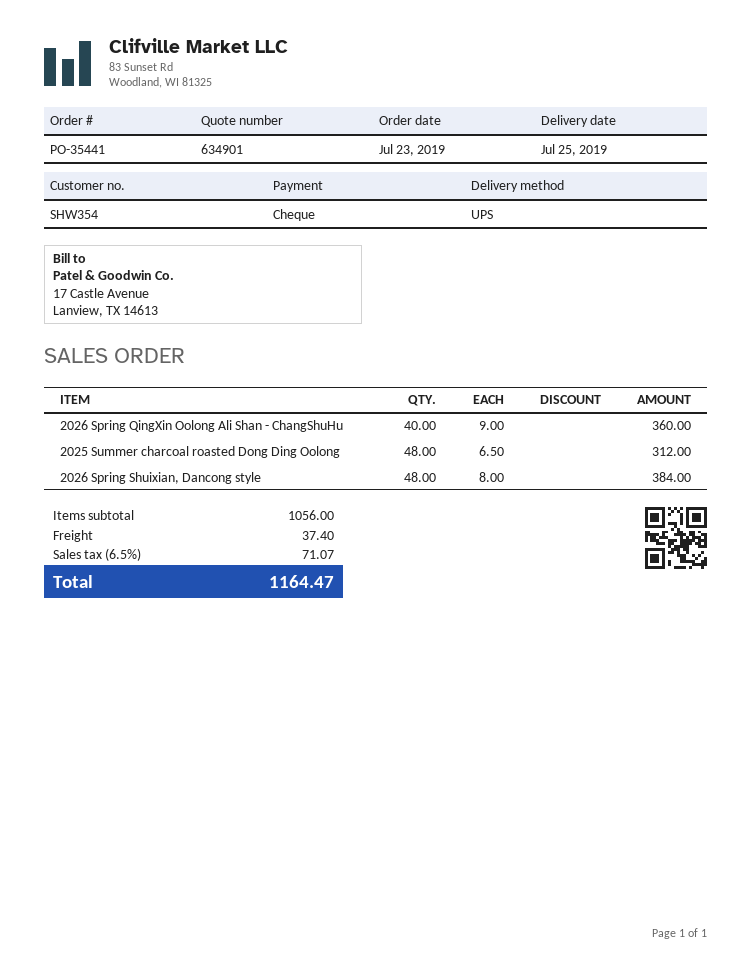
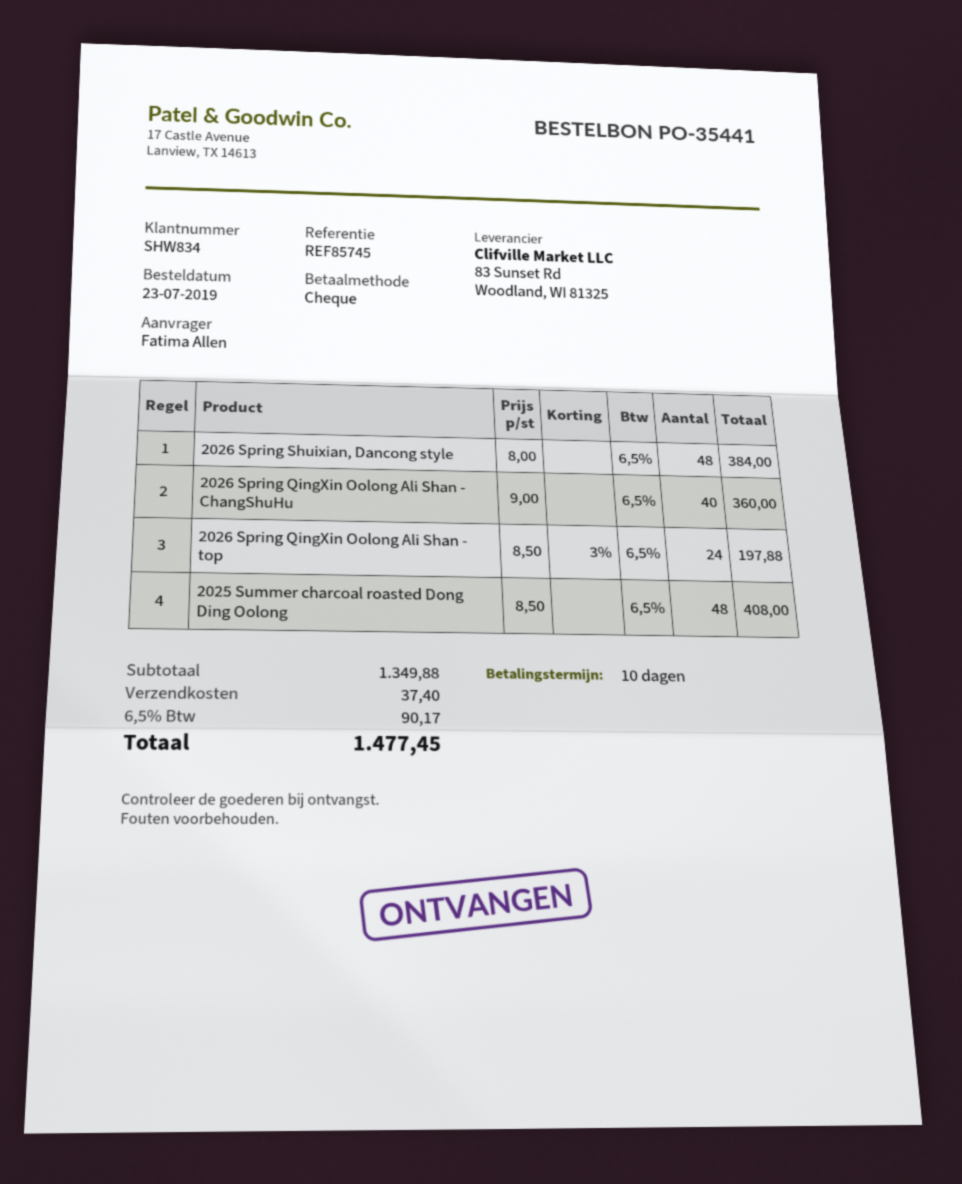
customer number: SHW354 -> SHW834
2025 Summer charcoal roasted Dong Ding Oolong: 48 x 6.50 = 312.00 -> 48 x 8.50 = 408.00
2026 Spring QingXin Oolong Ali Shan - top: none -> 24 x 8.50 - 3% = 197.88
subtotal: 1056.00 -> 1349.88
tax: 6.5% = 71.07 -> 6.5% = 90.17
total: 1164.47 -> 1477.45

